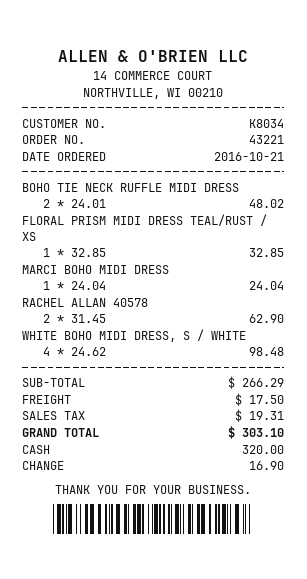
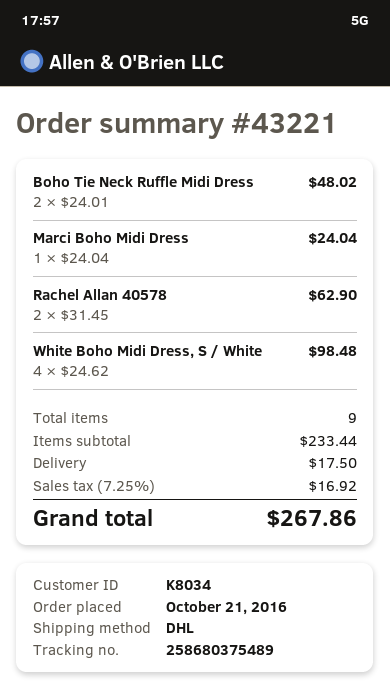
FLORAL PRISM MIDI DRESS TEAL/RUST / XS: 1 x 32.85 = 32.85 -> none
subtotal: 266.29 -> 233.44
tax: 19.31 -> 16.92
total: 303.10 -> 267.86

